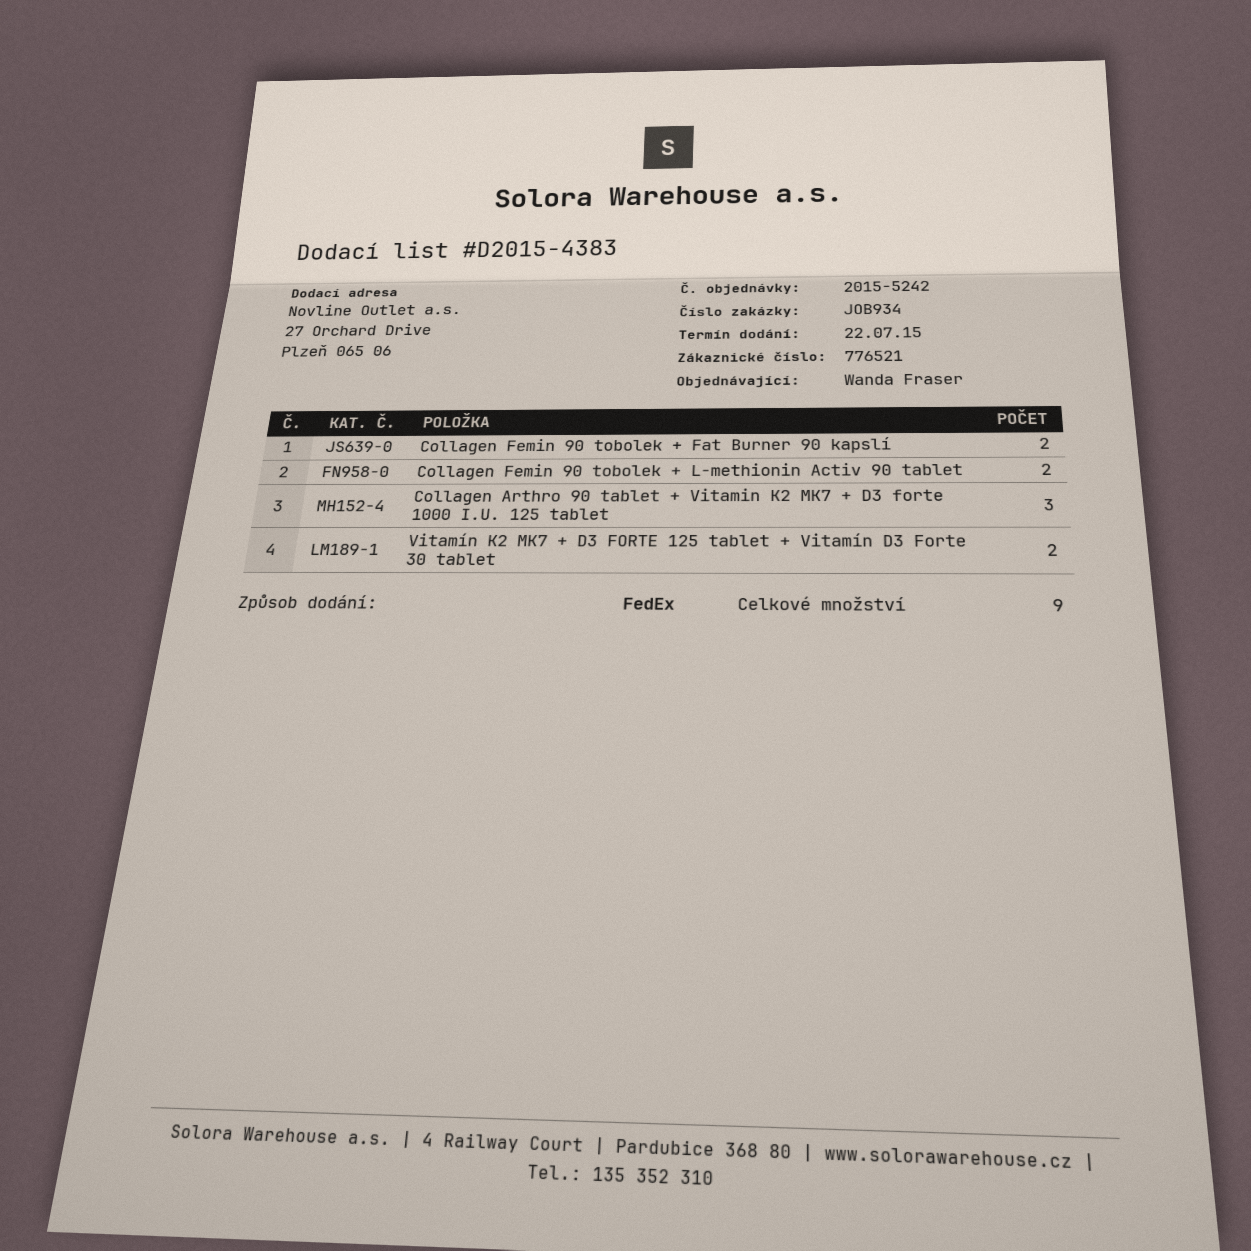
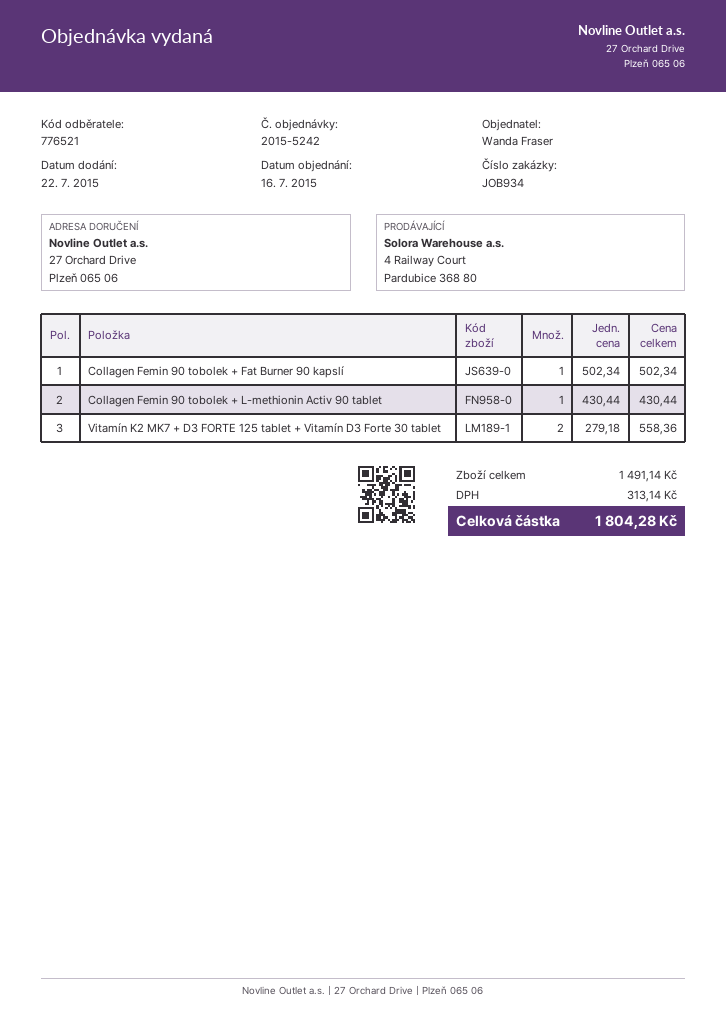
Collagen Femin 90 tobolek + Fat Burner 90 kapslí: 2 -> 1
Collagen Femin 90 tobolek + L-methionin Activ 90 tablet: 2 -> 1
Collagen Arthro 90 tablet + Vitamin K2 MK7 + D3 forte 1000 I.U. 125 tablet: 3 -> none

